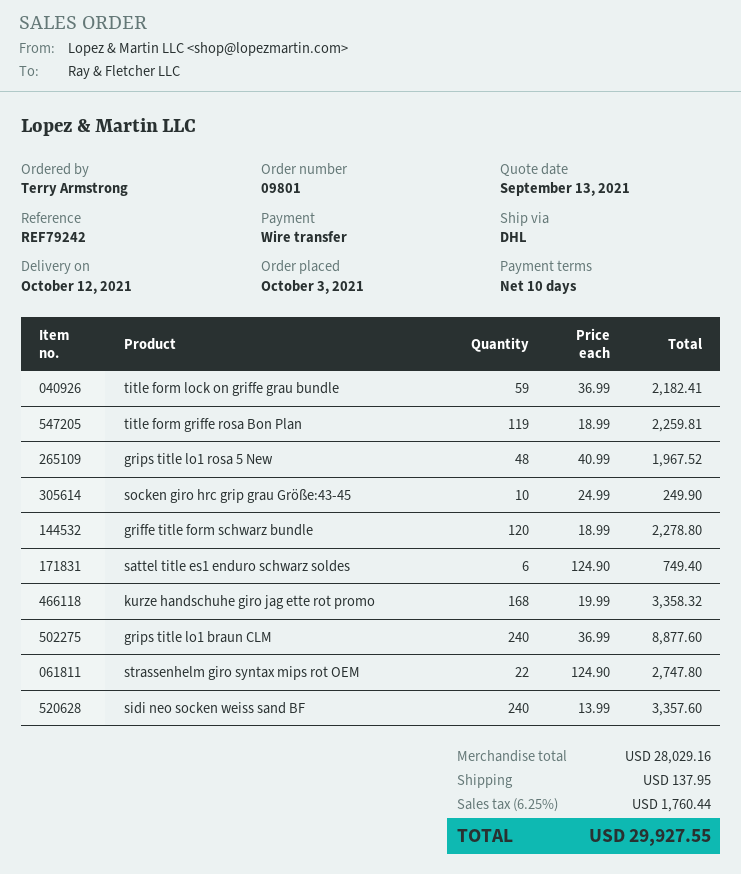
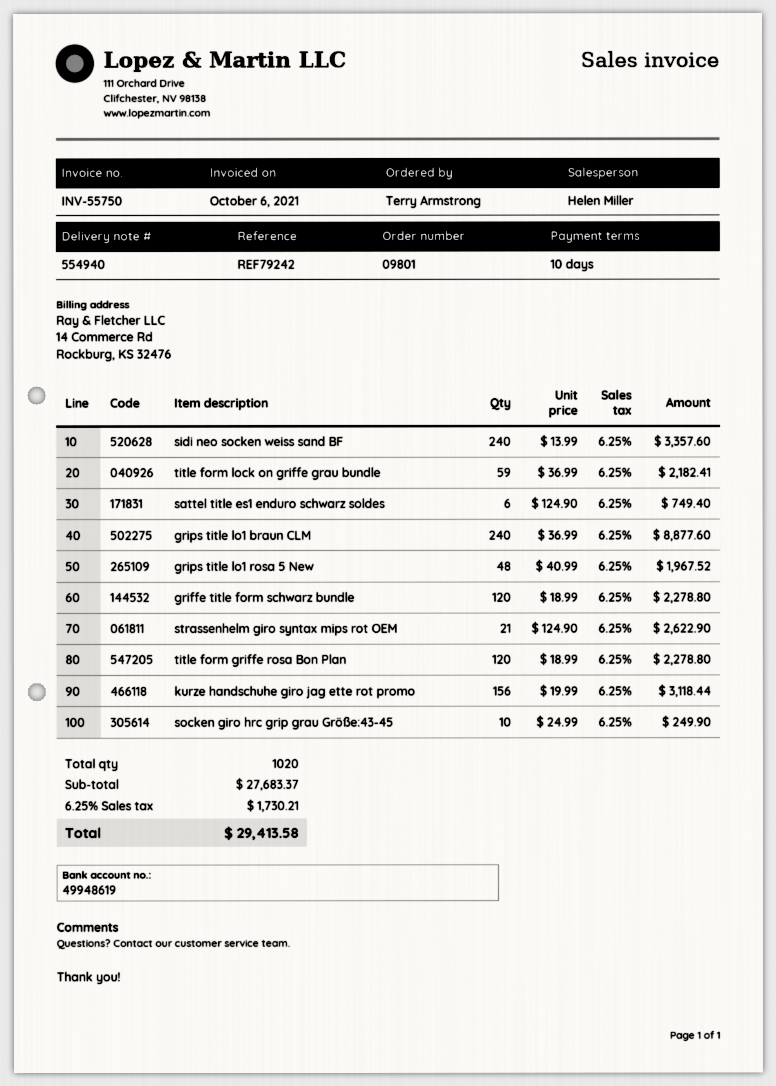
title form griffe rosa Bon Plan: 119 x 18.99 = 2259.81 -> 120 x 18.99 = 2278.80
kurze handschuhe giro jag ette rot promo: 168 x 19.99 = 3358.32 -> 156 x 19.99 = 3118.44
strassenhelm giro syntax mips rot OEM: 22 x 124.90 = 2747.80 -> 21 x 124.90 = 2622.90
subtotal: 28029.16 -> 27683.37
shipping: 137.95 -> none
tax: 6.25% = 1760.44 -> 6.25% = 1730.21
total: 29927.55 -> 29413.58

